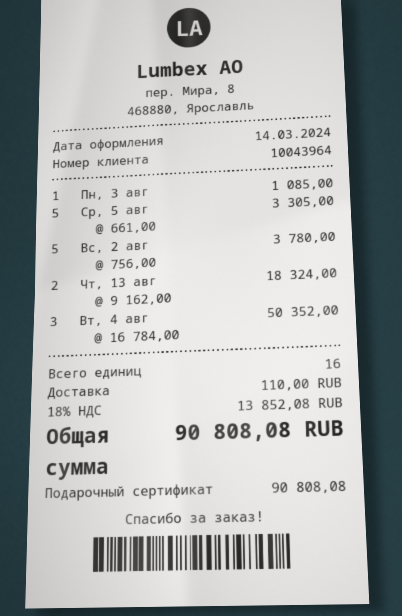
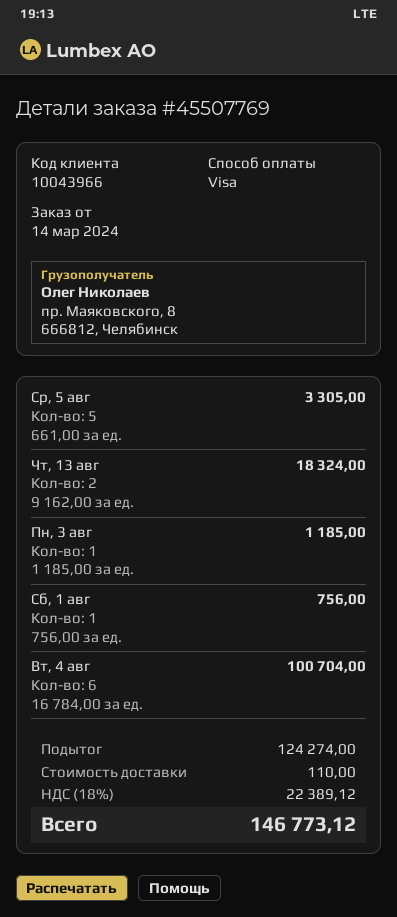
customer number: 10043964 -> 10043966
payment method: gift card -> Visa
Пн, 3 авг: 1 x 1085.00 = 1085.00 -> 1 x 1185.00 = 1185.00
Вс, 2 авг: 5 x 756.00 = 3780.00 -> none
Вт, 4 авг: 3 x 16784.00 = 50352.00 -> 6 x 16784.00 = 100704.00
Сб, 1 авг: none -> 1 x 756.00 = 756.00
tax: 18% = 13852.08 -> 18% = 22389.12
total: 90808.08 -> 146773.12

